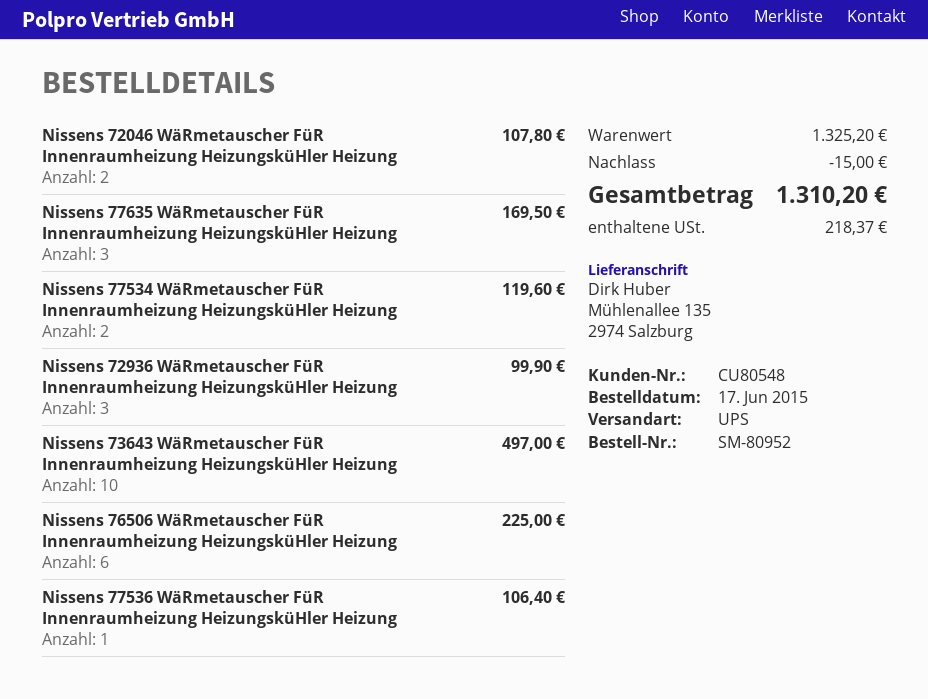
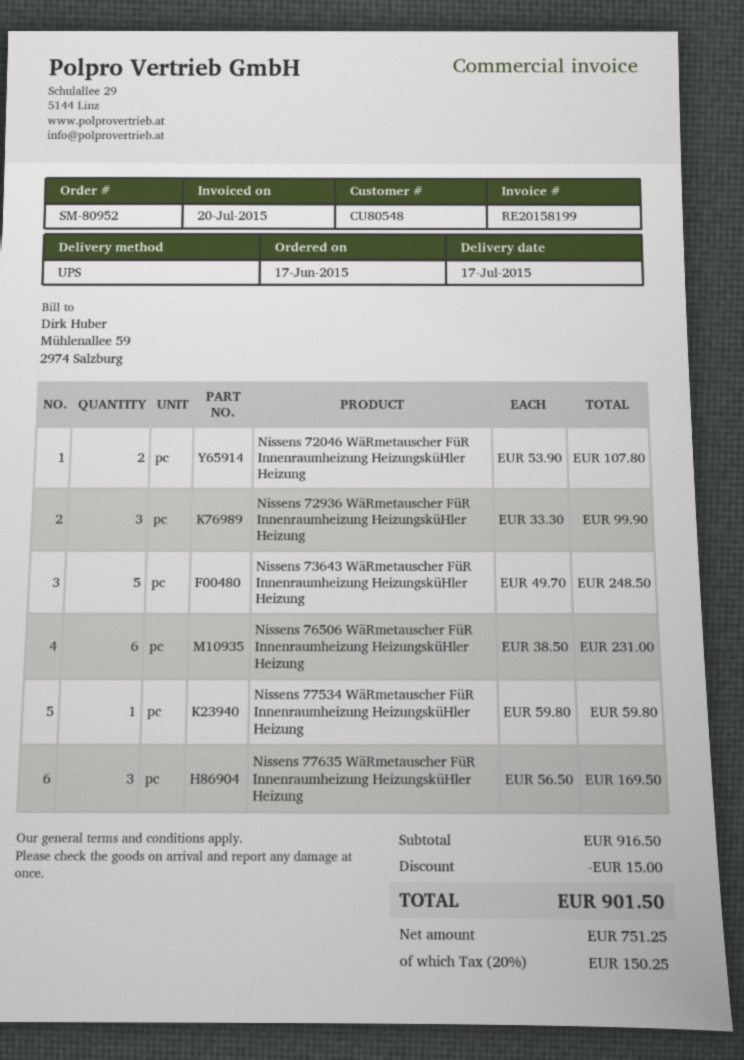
Nissens 77534 WäRmetauscher FüR Innenraumheizung HeizungsküHler Heizung: 2 for 119.60 -> 1 for 59.80
Nissens 73643 WäRmetauscher FüR Innenraumheizung HeizungsküHler Heizung: 10 for 497.00 -> 5 for 248.50
Nissens 76506 WäRmetauscher FüR Innenraumheizung HeizungsküHler Heizung: 6 for 225.00 -> 6 for 231.00
Nissens 77536 WäRmetauscher FüR Innenraumheizung HeizungsküHler Heizung: 1 for 106.40 -> none
subtotal: 1325.20 -> 916.50
tax: 218.37 -> 150.25
total: 1310.20 -> 901.50

